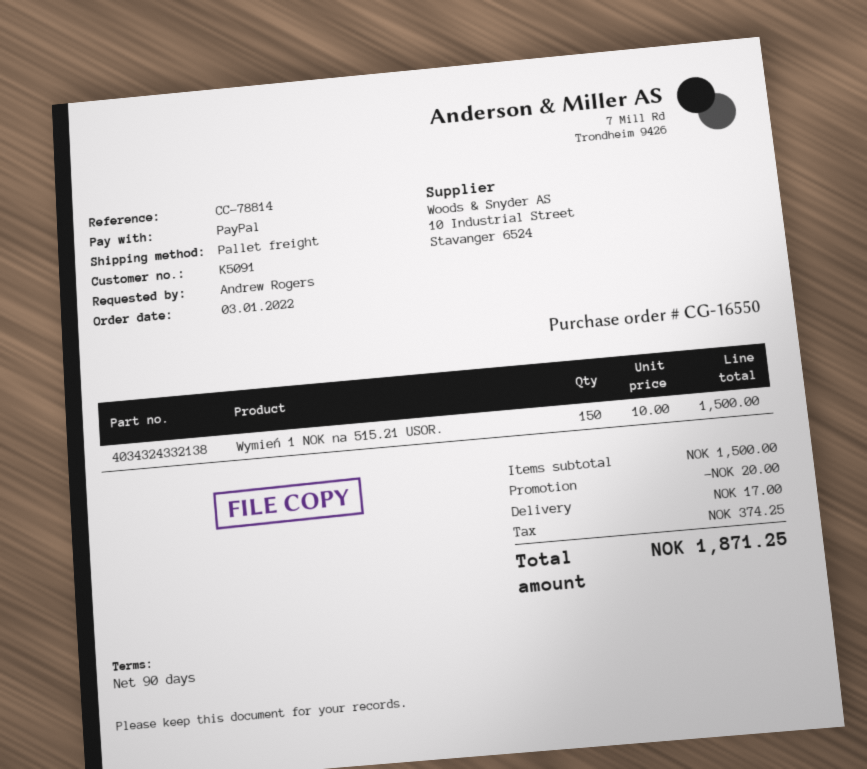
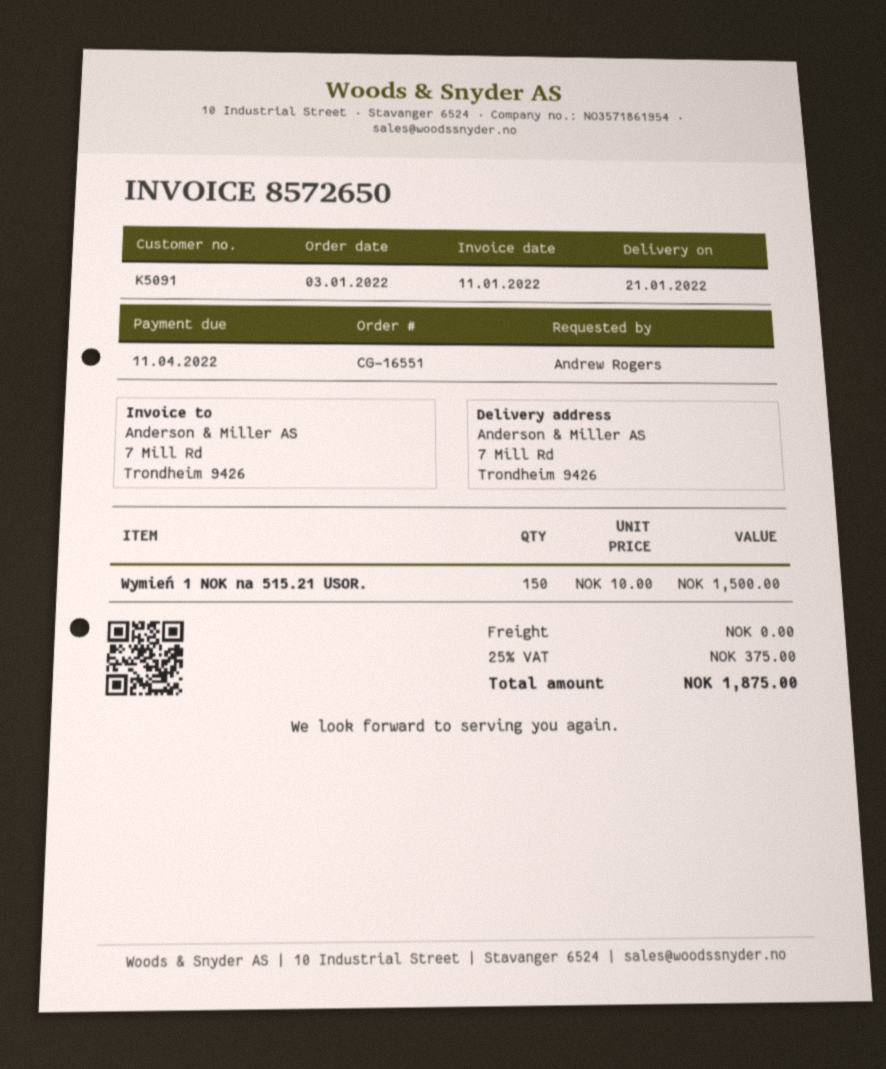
order number: CG-16550 -> CG-16551
discount: 20.00 -> none
shipping: 17.00 -> 0.00
tax: 374.25 -> 375.00
total: 1871.25 -> 1875.00

